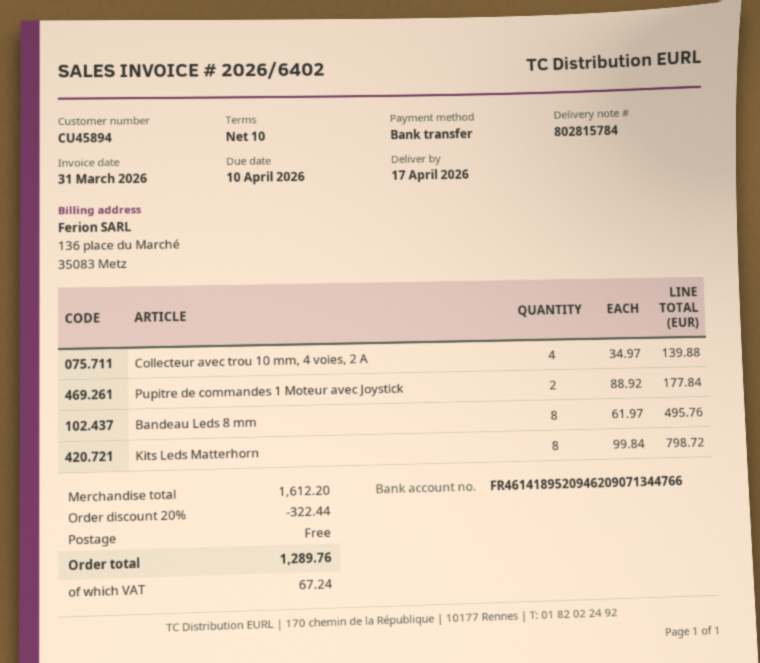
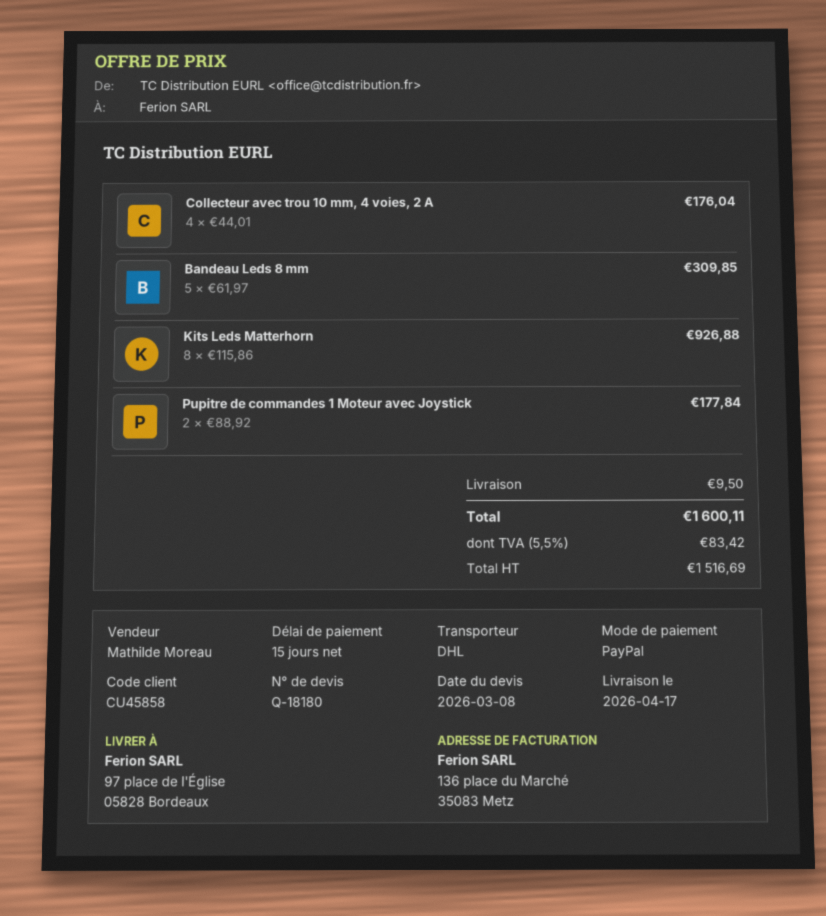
payment terms: 10 days -> 15 days
customer number: CU45894 -> CU45858
payment method: bank transfer -> PayPal
Collecteur avec trou 10 mm, 4 voies, 2 A: 4 x 34.97 = 139.88 -> 4 x 44.01 = 176.04
Bandeau Leds 8 mm: 8 x 61.97 = 495.76 -> 5 x 61.97 = 309.85
Kits Leds Matterhorn: 8 x 99.84 = 798.72 -> 8 x 115.86 = 926.88
discount: 20% = 322.44 -> none
shipping: 0.00 -> 9.50
tax: 67.24 -> 83.42
total: 1289.76 -> 1600.11

